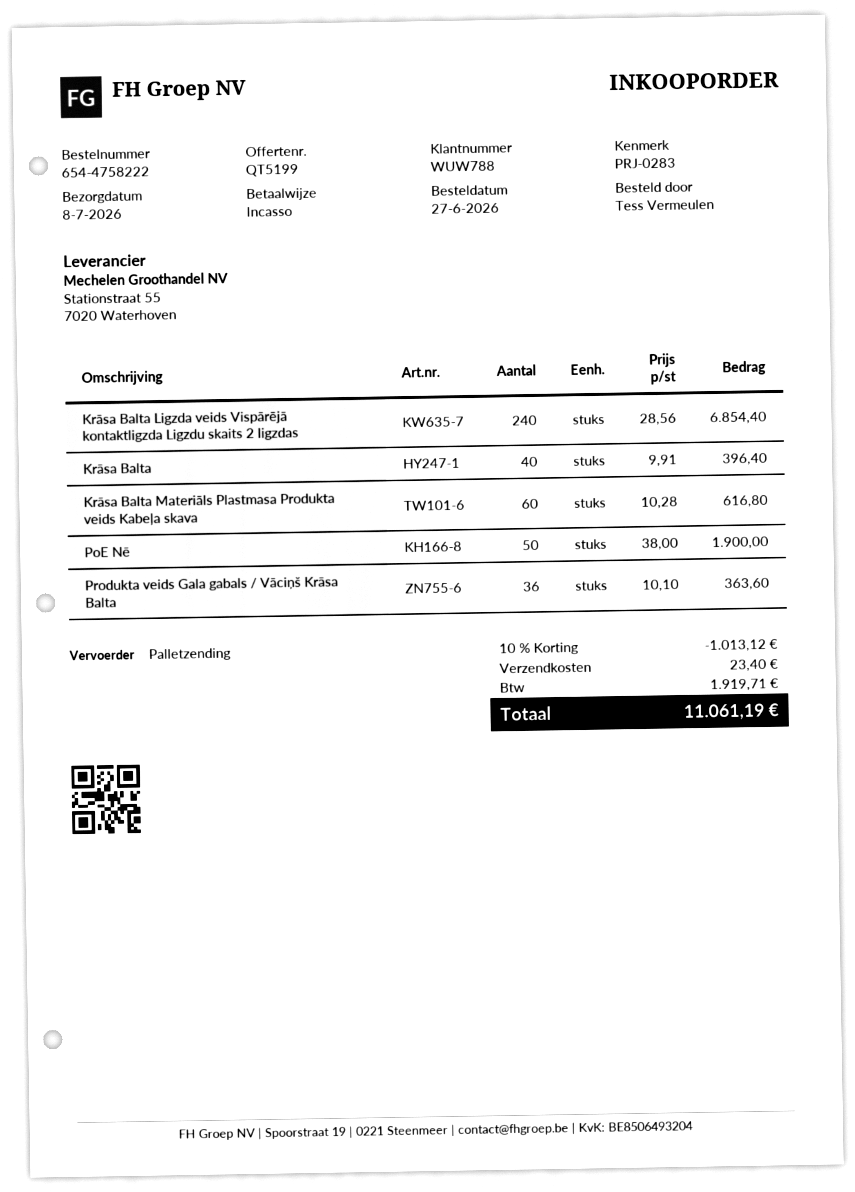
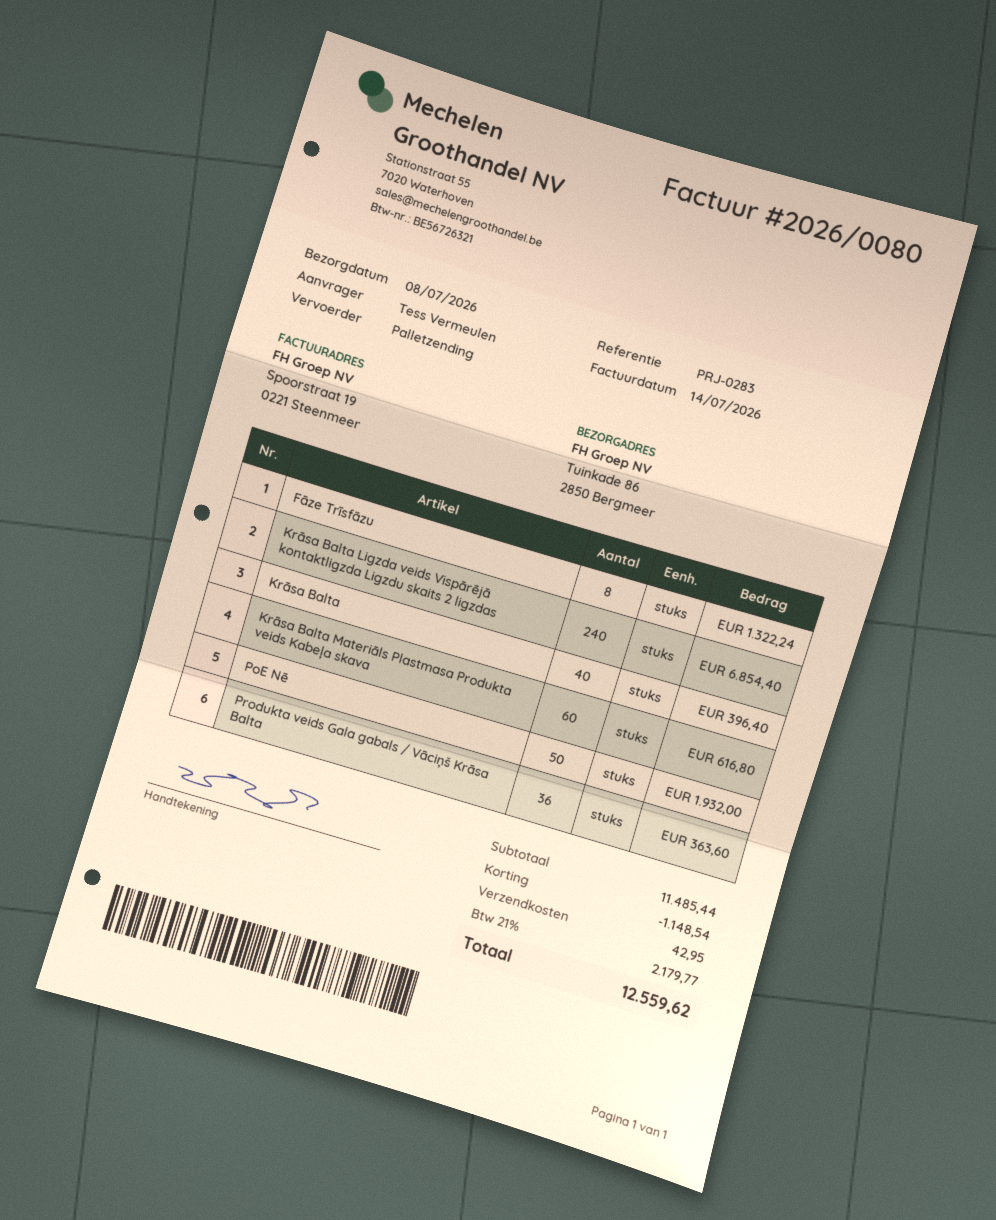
PoE Nē: 50 for 1900.00 -> 50 for 1932.00
Fāze Trīsfāzu: none -> 8 for 1322.24
discount: 1013.12 -> 1148.54
shipping: 23.40 -> 42.95
tax: 1919.71 -> 2179.77
total: 11061.19 -> 12559.62

